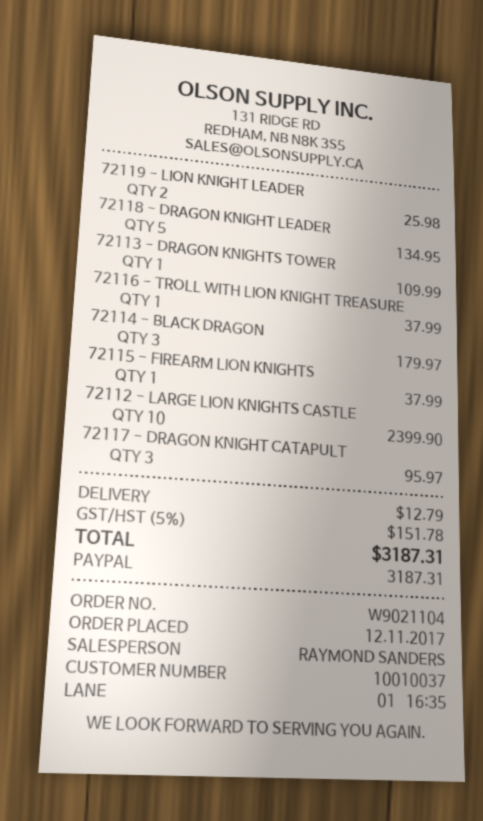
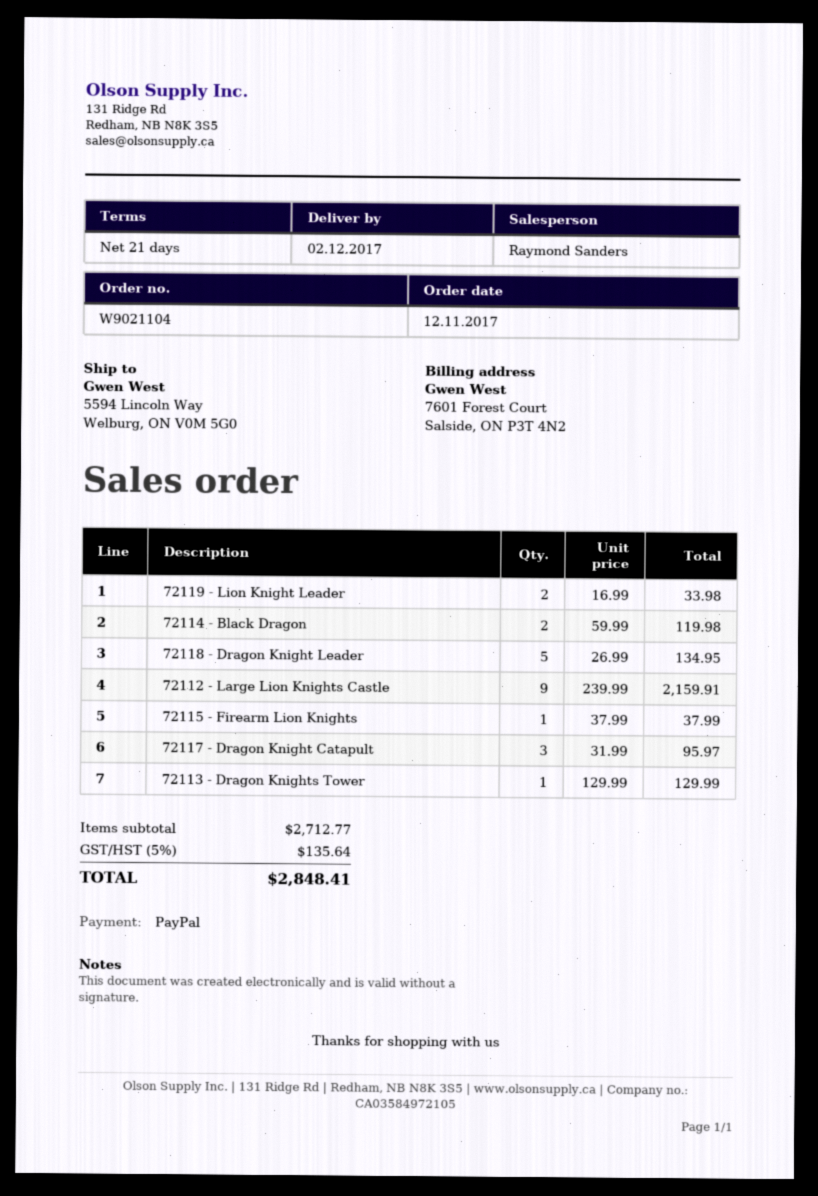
72119 - LION KNIGHT LEADER: 2 for 25.98 -> 2 for 33.98
72113 - DRAGON KNIGHTS TOWER: 1 for 109.99 -> 1 for 129.99
72116 - TROLL WITH LION KNIGHT TREASURE: 1 for 37.99 -> none
72114 - BLACK DRAGON: 3 for 179.97 -> 2 for 119.98
72112 - LARGE LION KNIGHTS CASTLE: 10 for 2399.90 -> 9 for 2159.91
shipping: 12.79 -> none
tax: 5% = 151.78 -> 5% = 135.64
total: 3187.31 -> 2848.41

